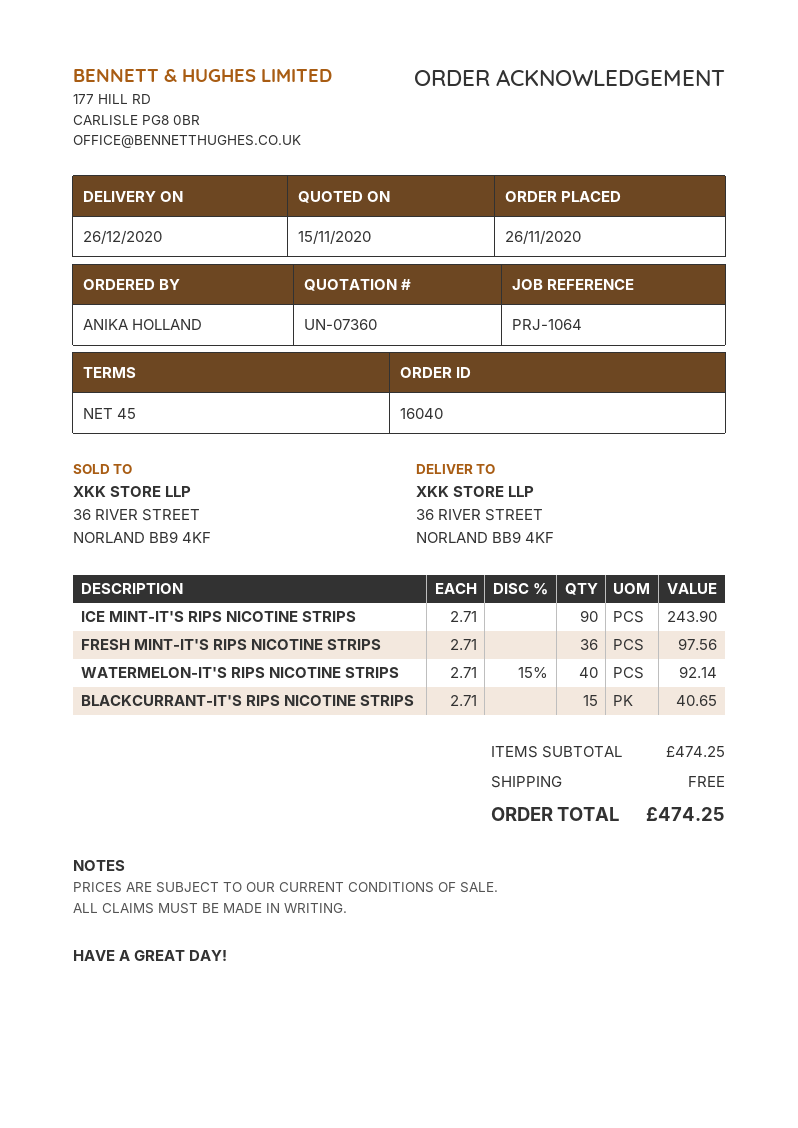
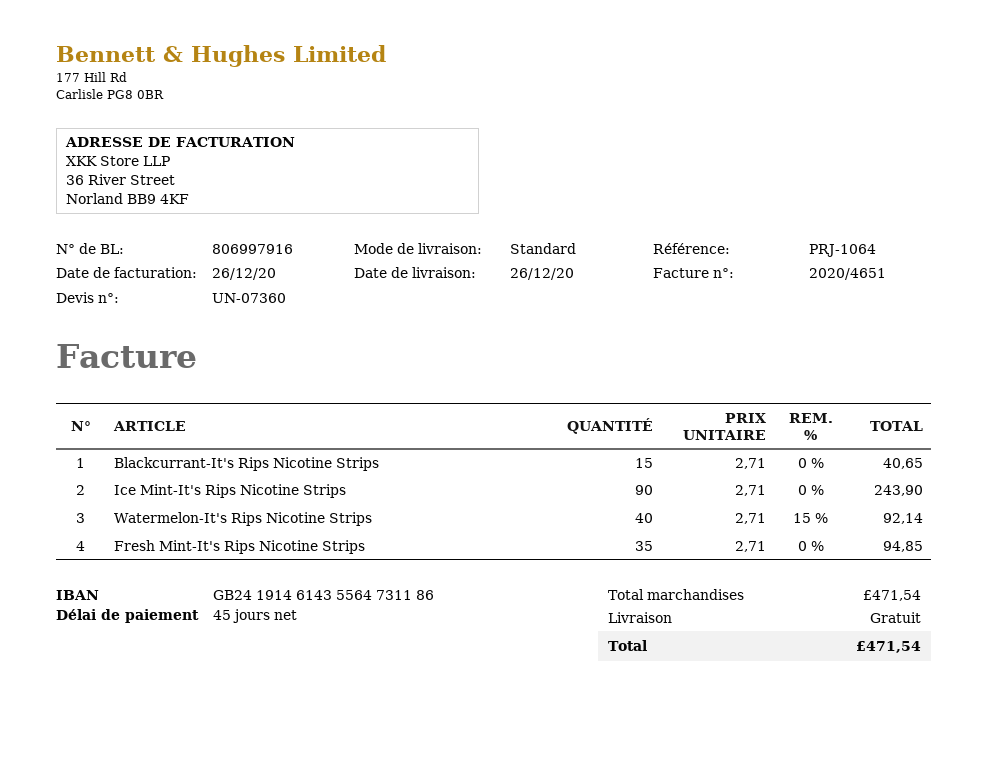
FRESH MINT-IT'S RIPS NICOTINE STRIPS: 36 x 2.71 = 97.56 -> 35 x 2.71 = 94.85
subtotal: 474.25 -> 471.54
total: 474.25 -> 471.54

